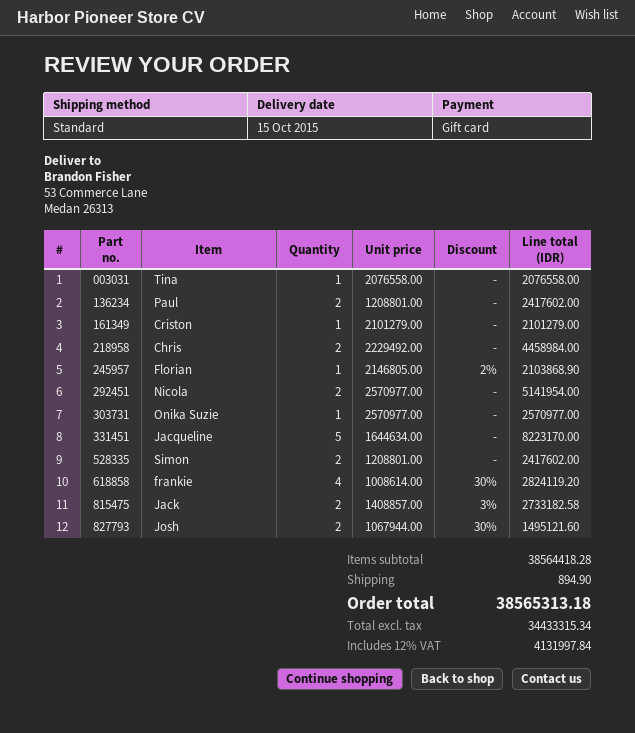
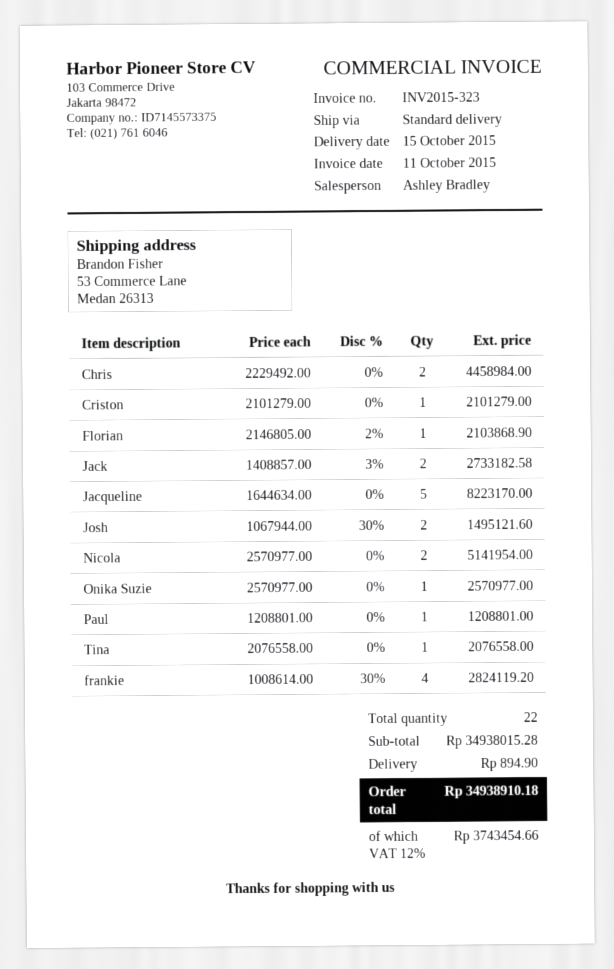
Paul: 2 x 1208801.00 = 2417602.00 -> 1 x 1208801.00 = 1208801.00
Simon: 2 x 1208801.00 = 2417602.00 -> none
subtotal: 38564418.28 -> 34938015.28
tax: 12% = 4131997.84 -> 12% = 3743454.66
total: 38565313.18 -> 34938910.18

